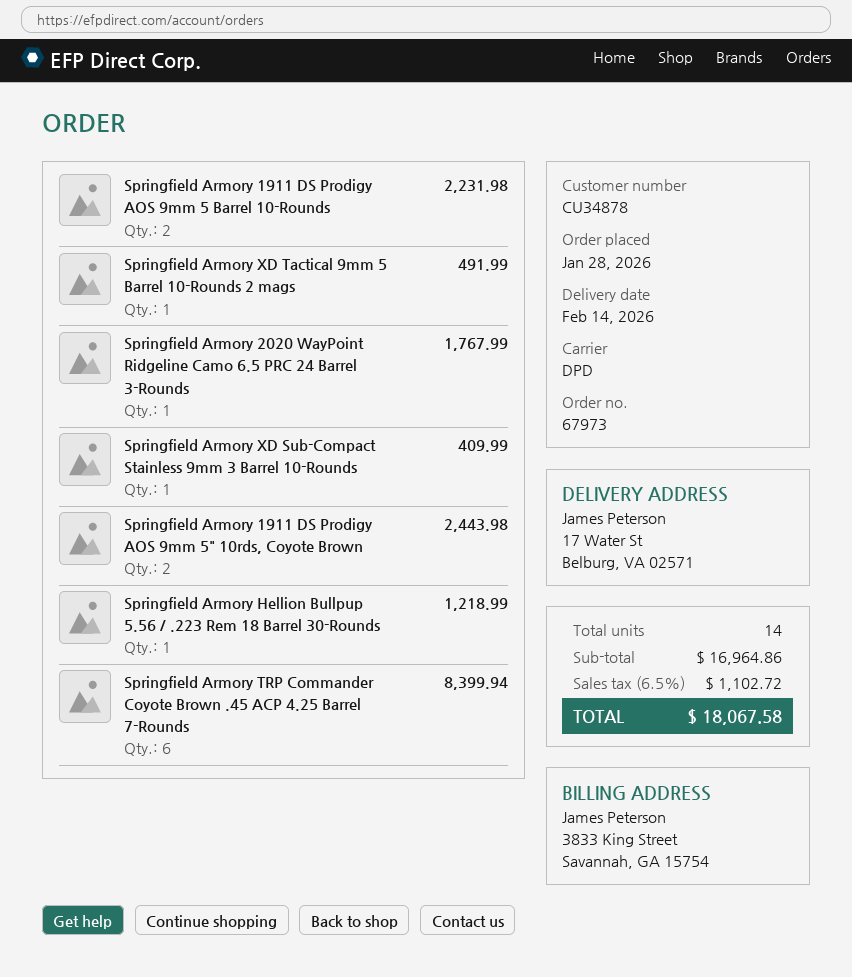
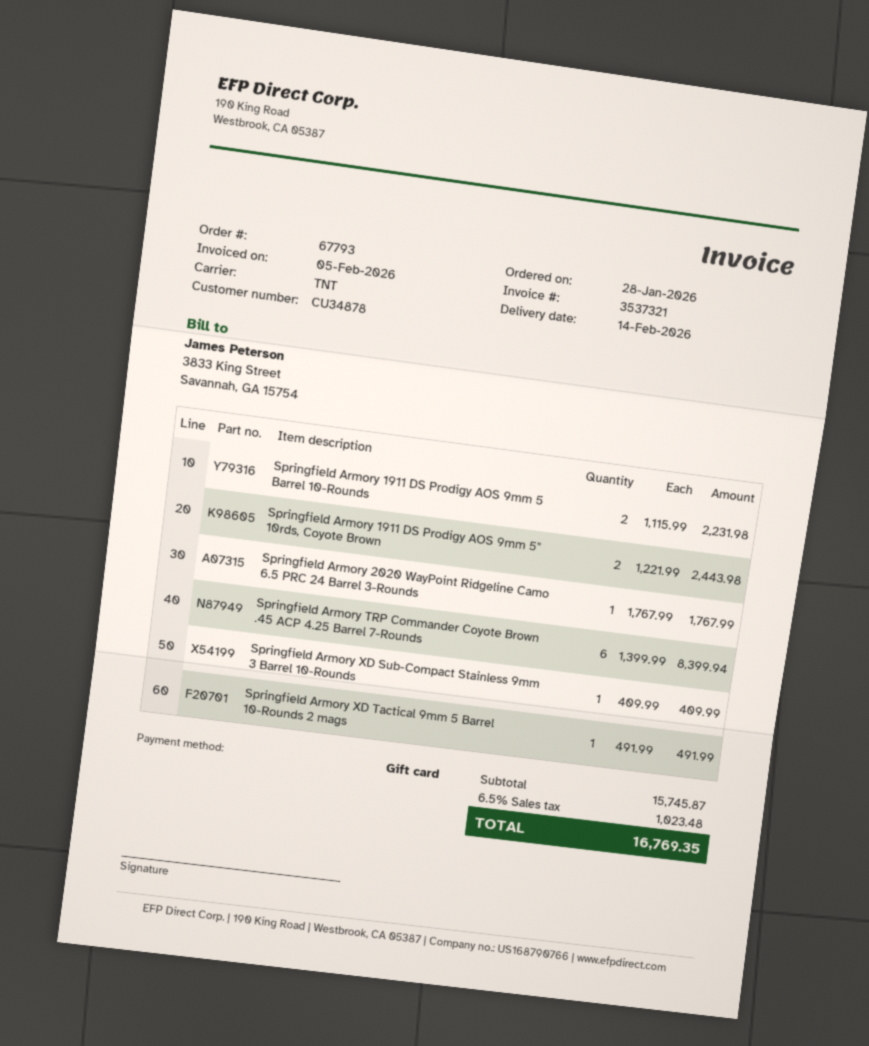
order number: 67973 -> 67793
shipping method: DPD -> TNT
Springfield Armory Hellion Bullpup 5.56 / .223 Rem 18 Barrel 30-Rounds: 1 for 1218.99 -> none
subtotal: 16964.86 -> 15745.87
tax: 6.5% = 1102.72 -> 6.5% = 1023.48
total: 18067.58 -> 16769.35

